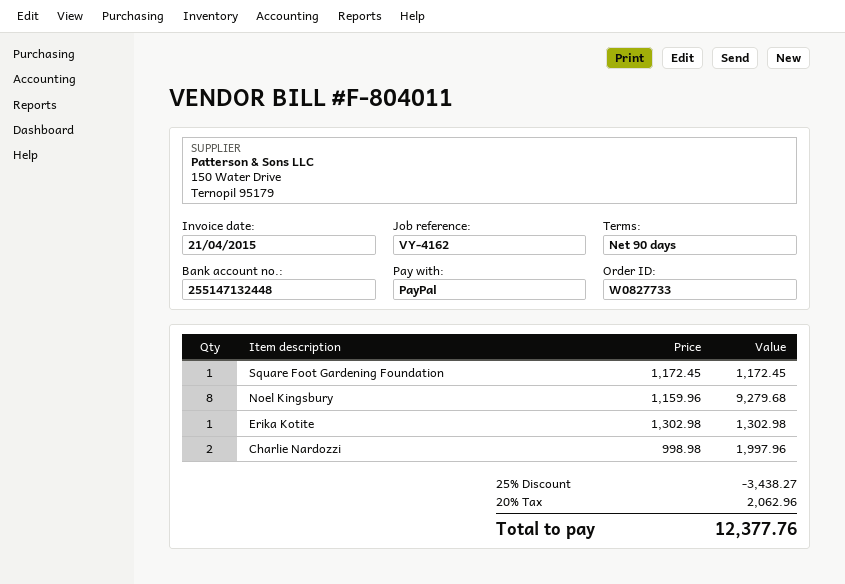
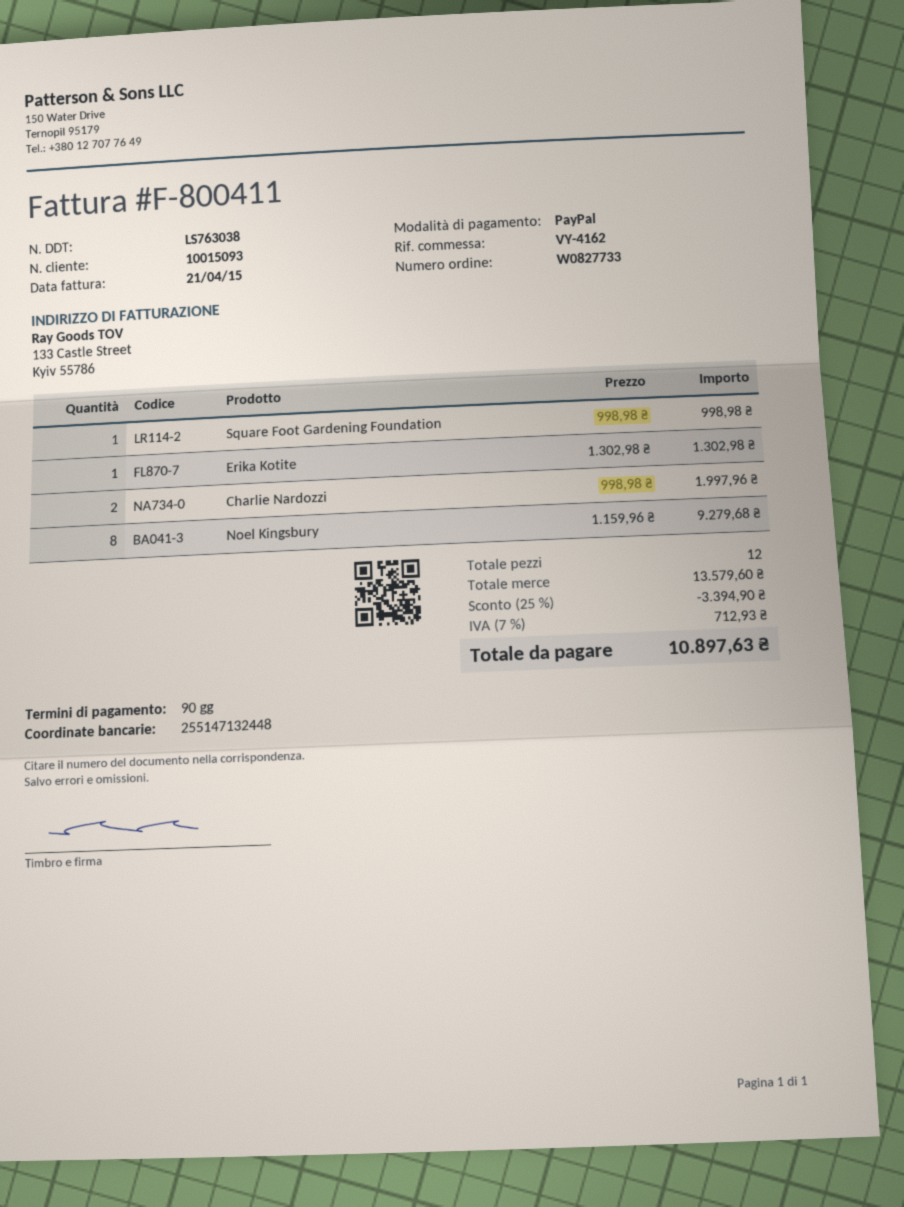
invoice number: F-804011 -> F-800411
Square Foot Gardening Foundation: 1 x 1172.45 = 1172.45 -> 1 x 998.98 = 998.98
discount: 25% = 3438.27 -> 25% = 3394.90
tax: 20% = 2062.96 -> 7% = 712.93
total: 12377.76 -> 10897.63

